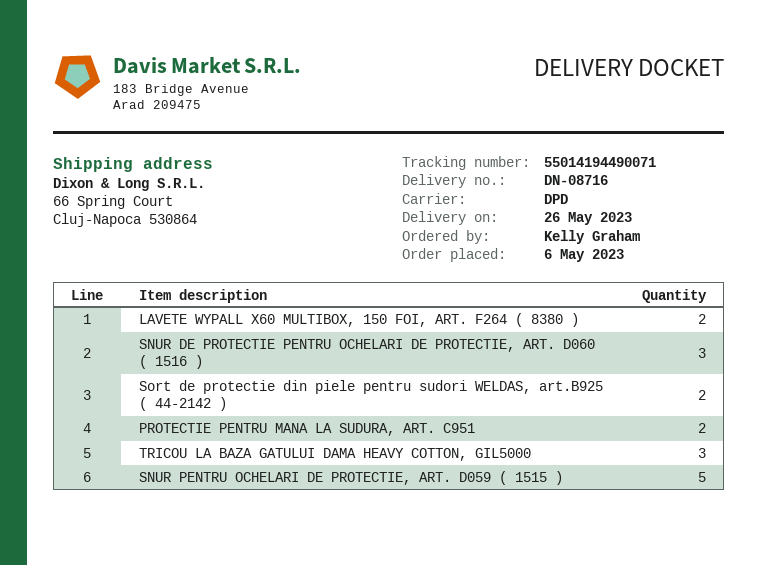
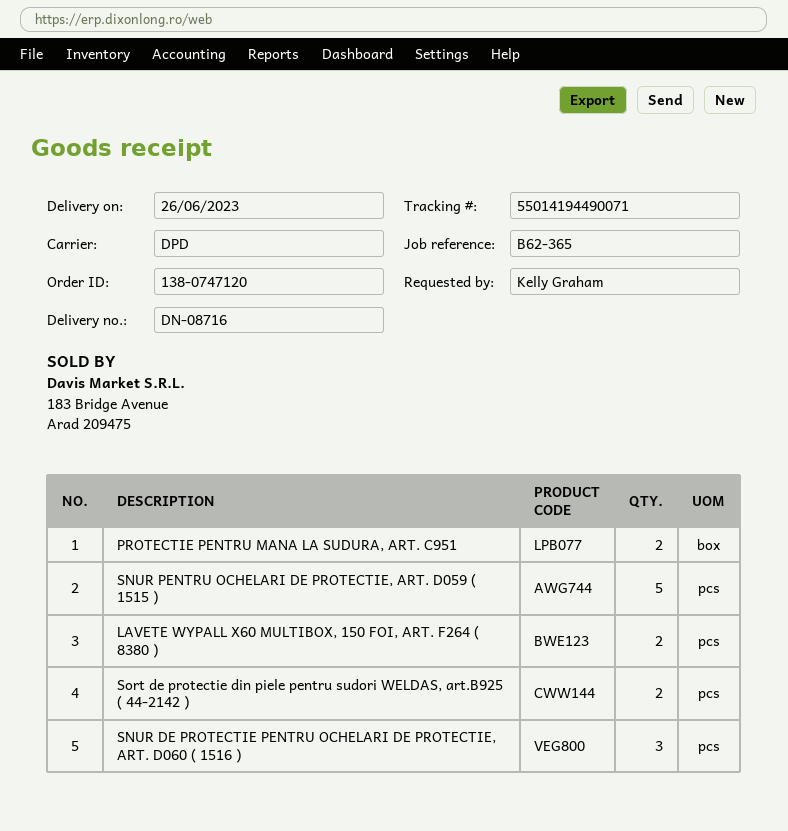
delivery date: 2023-05-26 -> 2023-06-26
TRICOU LA BAZA GATULUI DAMA HEAVY COTTON, GIL5000: 3 -> none

